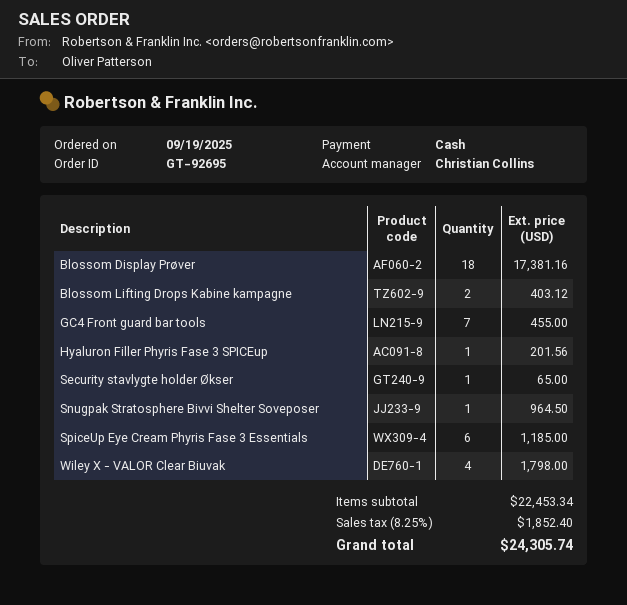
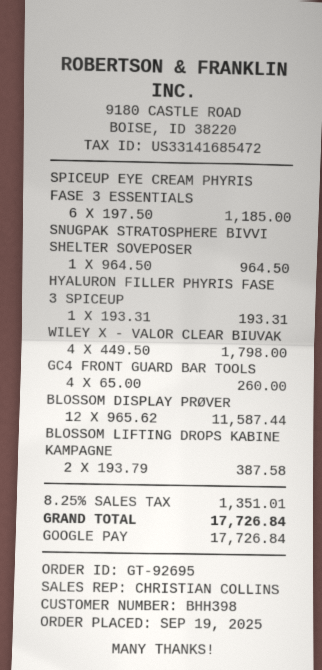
payment method: cash -> Google Pay
Blossom Display Prøver: 18 for 17381.16 -> 12 for 11587.44
Blossom Lifting Drops Kabine kampagne: 2 for 403.12 -> 2 for 387.58
GC4 Front guard bar tools: 7 for 455.00 -> 4 for 260.00
Hyaluron Filler Phyris Fase 3 SPICEup: 1 for 201.56 -> 1 for 193.31
Security stavlygte holder Økser: 1 for 65.00 -> none
tax: 8.25% = 1852.40 -> 8.25% = 1351.01
total: 24305.74 -> 17726.84

